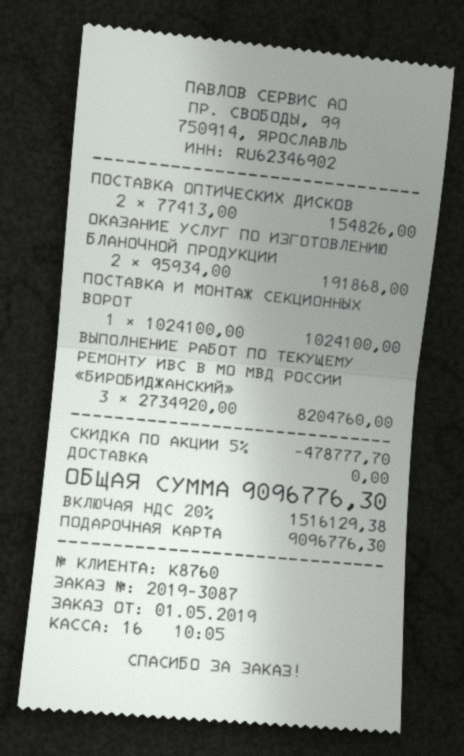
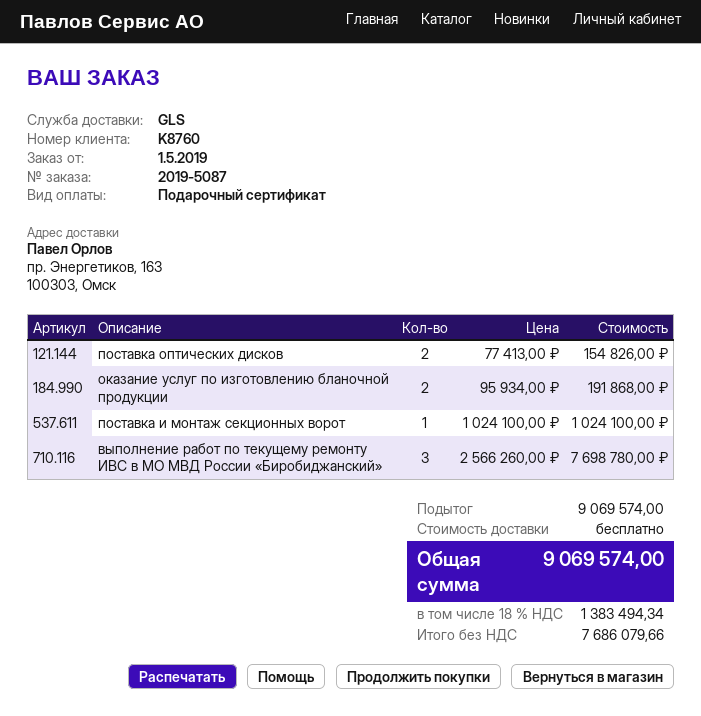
order number: 2019-3087 -> 2019-5087
ВЫПОЛНЕНИЕ РАБОТ ПО ТЕКУЩЕМУ РЕМОНТУ ИВС В МО МВД РОССИИ «БИРОБИДЖАНСКИЙ»: 3 x 2734920.00 = 8204760.00 -> 3 x 2566260.00 = 7698780.00
discount: 5% = 478777.70 -> none
tax: 20% = 1516129.38 -> 18% = 1383494.34
total: 9096776.30 -> 9069574.00

